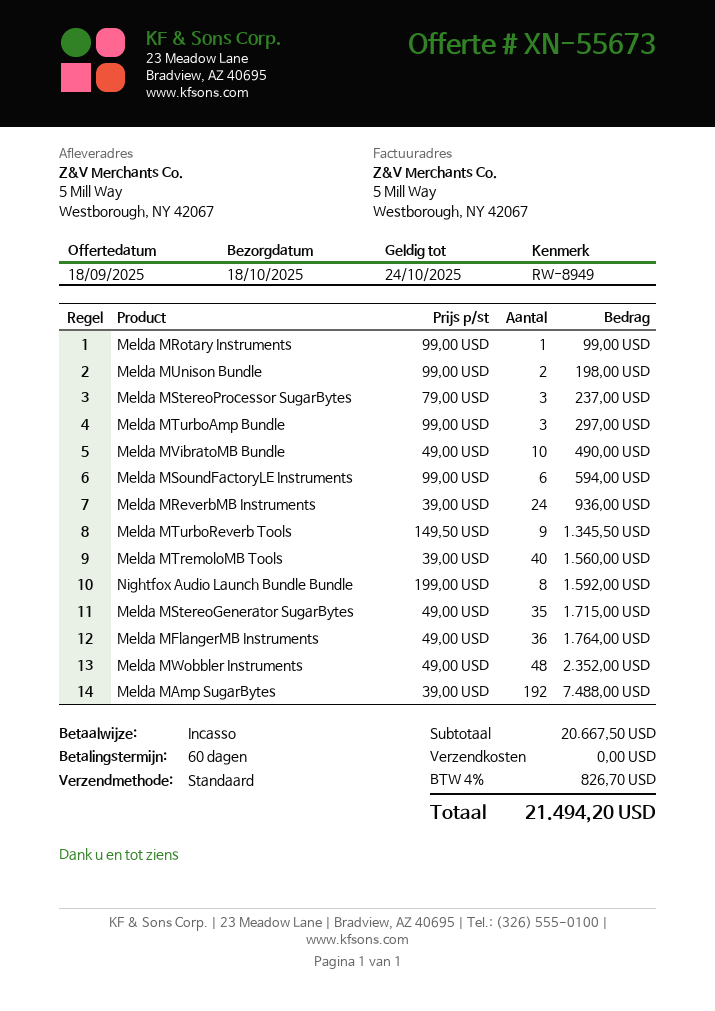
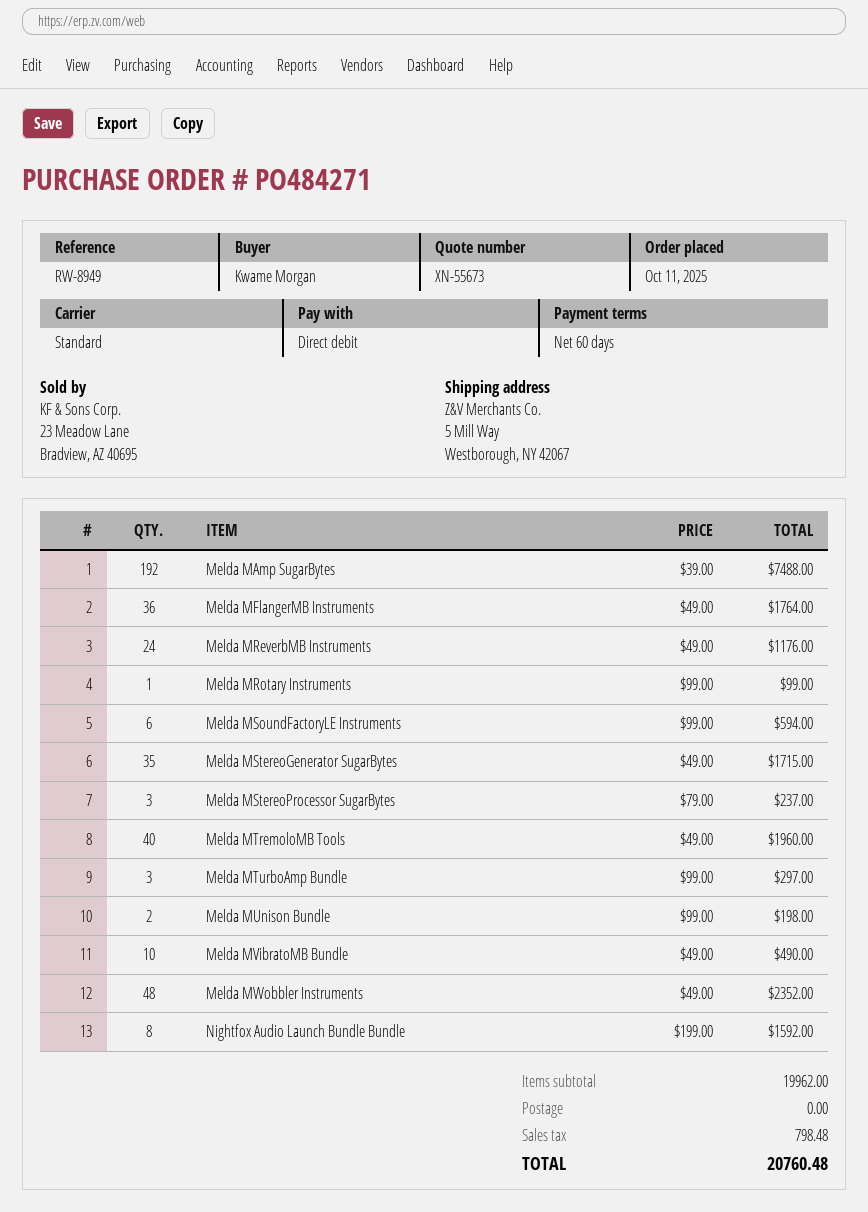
Melda MReverbMB Instruments: 24 x 39.00 = 936.00 -> 24 x 49.00 = 1176.00
Melda MTurboReverb Tools: 9 x 149.50 = 1345.50 -> none
Melda MTremoloMB Tools: 40 x 39.00 = 1560.00 -> 40 x 49.00 = 1960.00
subtotal: 20667.50 -> 19962.00
tax: 826.70 -> 798.48
total: 21494.20 -> 20760.48

